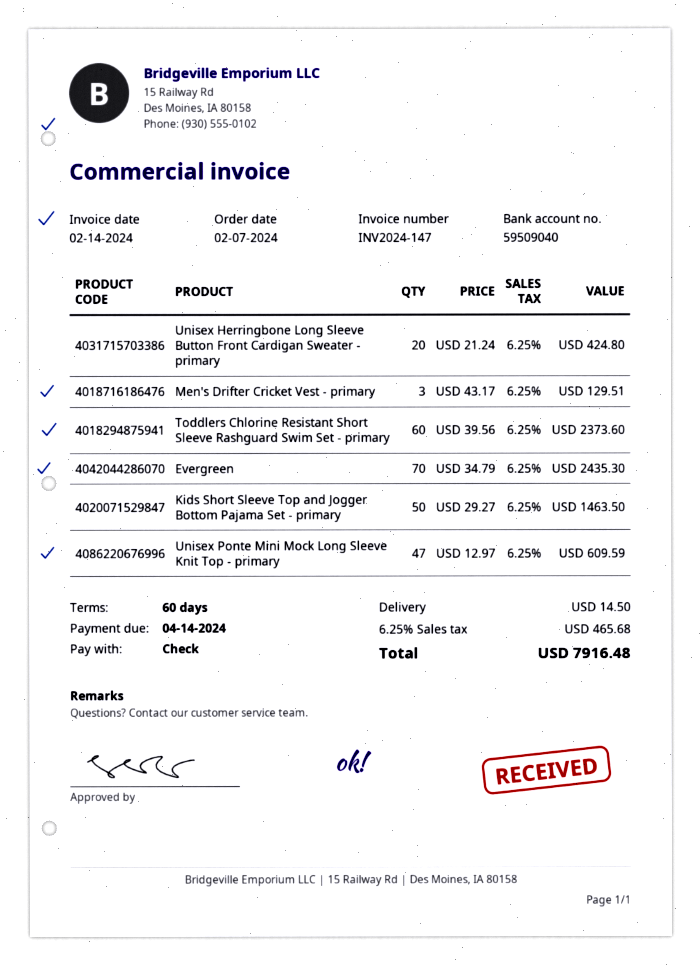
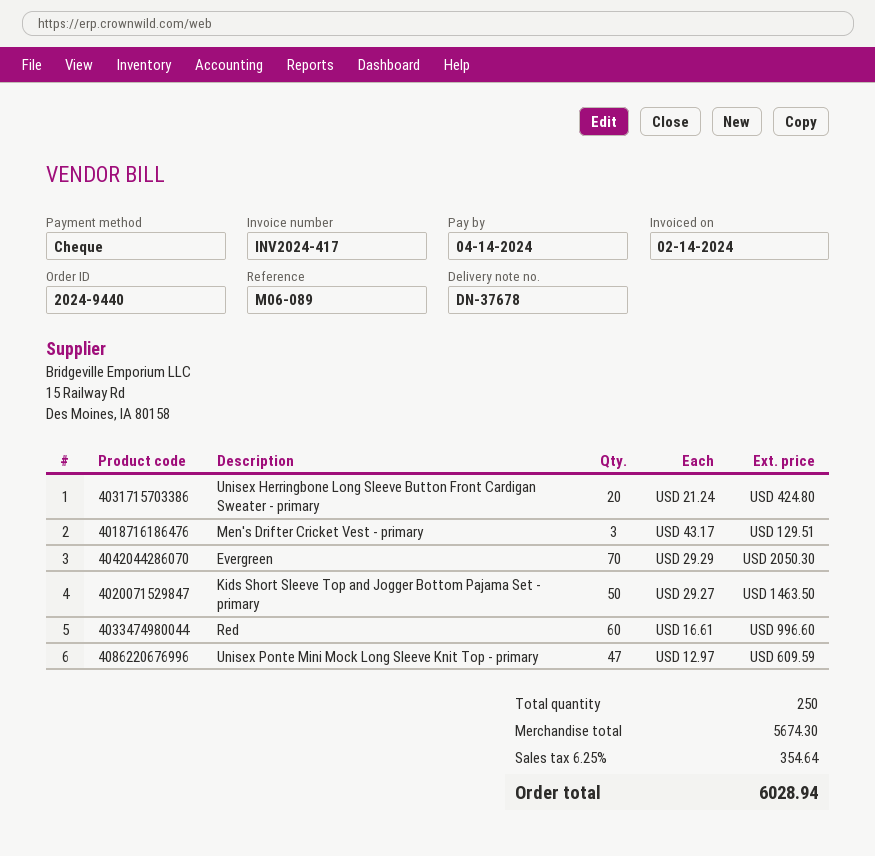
invoice number: INV2024-147 -> INV2024-417
Toddlers Chlorine Resistant Short Sleeve Rashguard Swim Set - primary: 60 x 39.56 = 2373.60 -> none
Evergreen: 70 x 34.79 = 2435.30 -> 70 x 29.29 = 2050.30
Red: none -> 60 x 16.61 = 996.60
shipping: 14.50 -> none
tax: 6.25% = 465.68 -> 6.25% = 354.64
total: 7916.48 -> 6028.94

